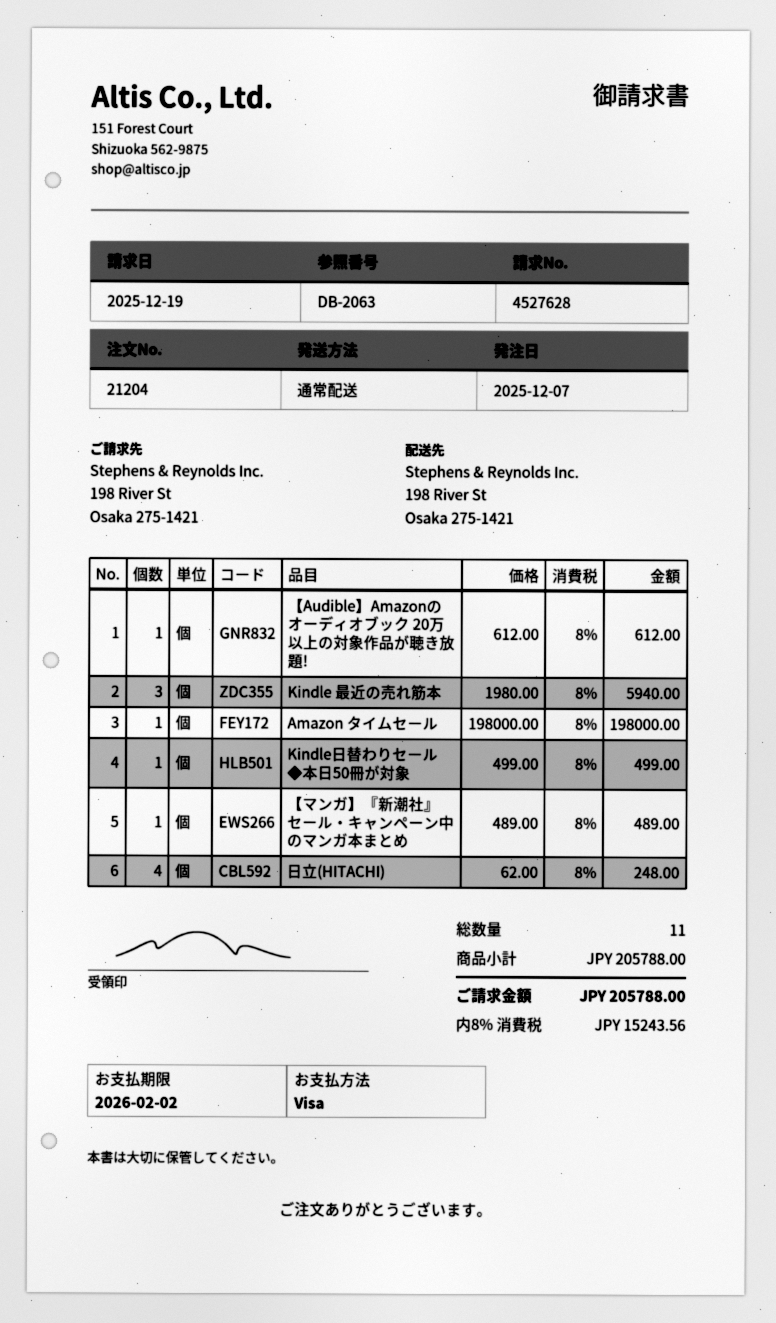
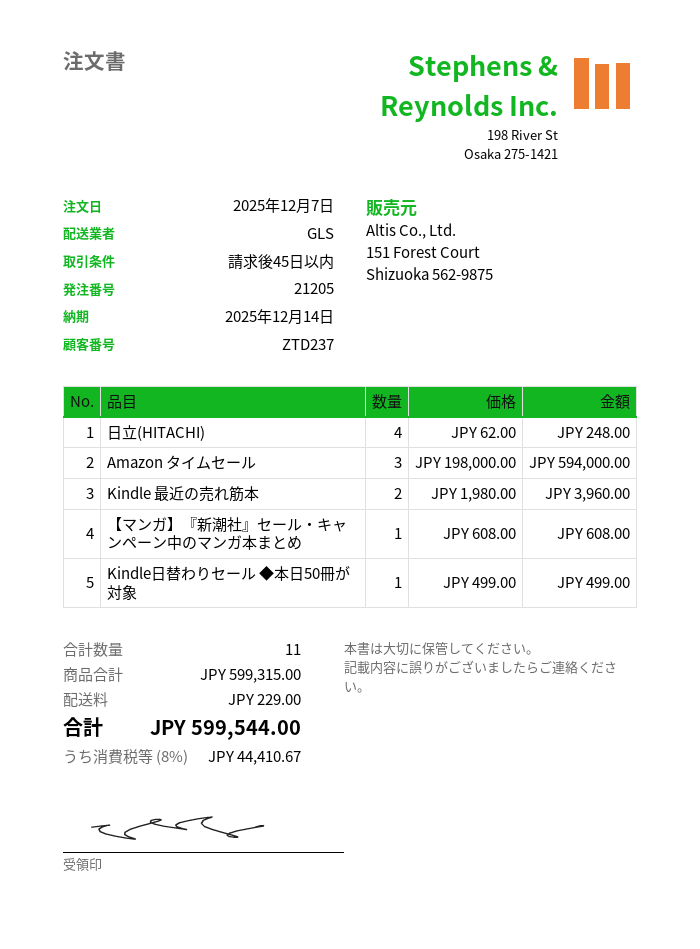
order number: 21204 -> 21205
shipping method: standard -> GLS
【Audible】Amazonのオーディオブック 20万以上の対象作品が聴き放題!: 1 x 612.00 = 612.00 -> none
Kindle 最近の売れ筋本: 3 x 1980.00 = 5940.00 -> 2 x 1980.00 = 3960.00
Amazon タイムセール: 1 x 198000.00 = 198000.00 -> 3 x 198000.00 = 594000.00
【マンガ】『新潮社』セール・キャンペーン中のマンガ本まとめ: 1 x 489.00 = 489.00 -> 1 x 608.00 = 608.00
subtotal: 205788.00 -> 599315.00
shipping: none -> 229.00
tax: 8% = 15243.56 -> 8% = 44410.67
total: 205788.00 -> 599544.00

